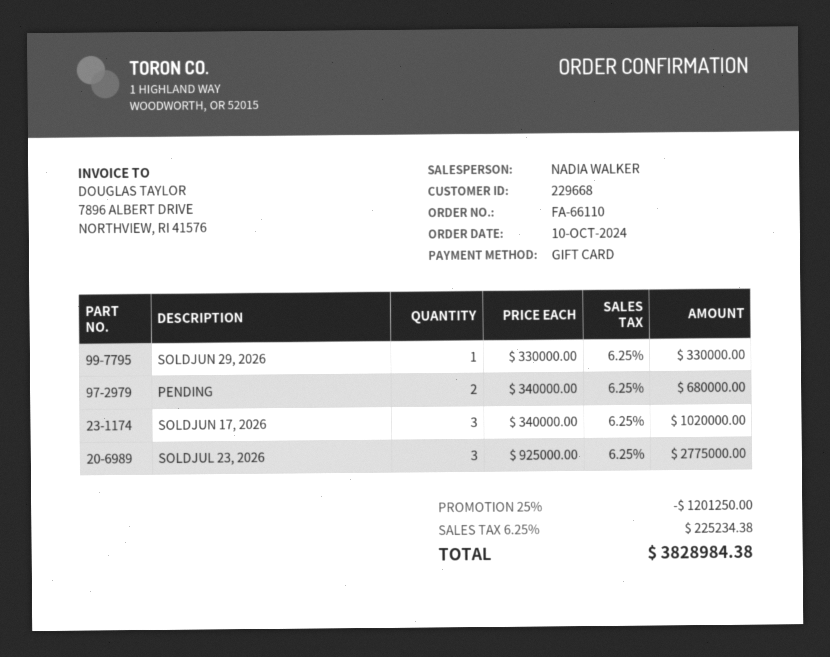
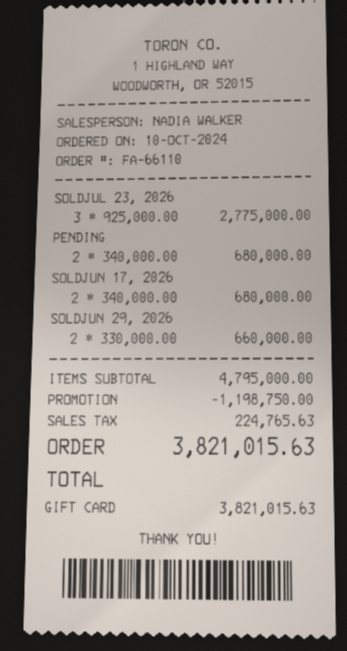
SOLDJUN 29, 2026: 1 x 330000.00 = 330000.00 -> 2 x 330000.00 = 660000.00
SOLDJUN 17, 2026: 3 x 340000.00 = 1020000.00 -> 2 x 340000.00 = 680000.00
discount: 1201250.00 -> 1198750.00
tax: 225234.38 -> 224765.63
total: 3828984.38 -> 3821015.63

